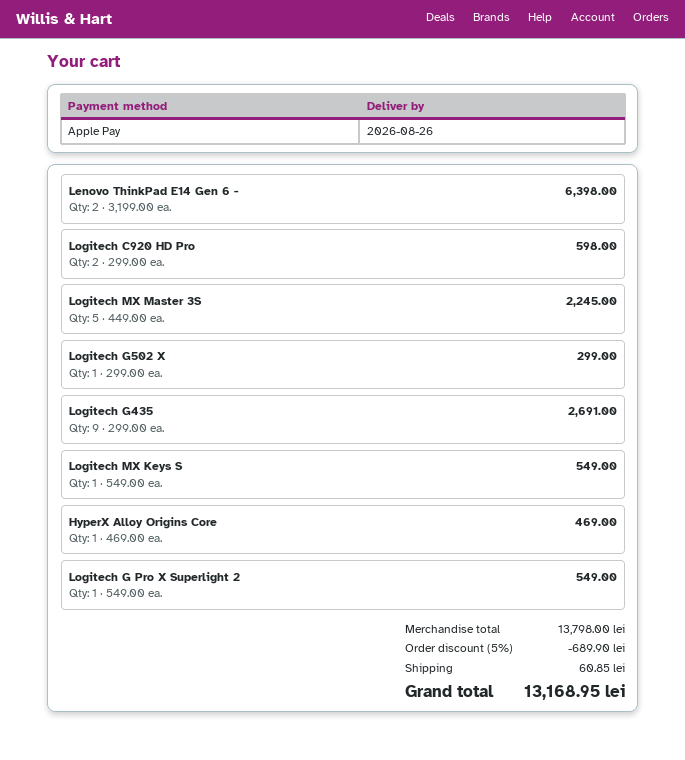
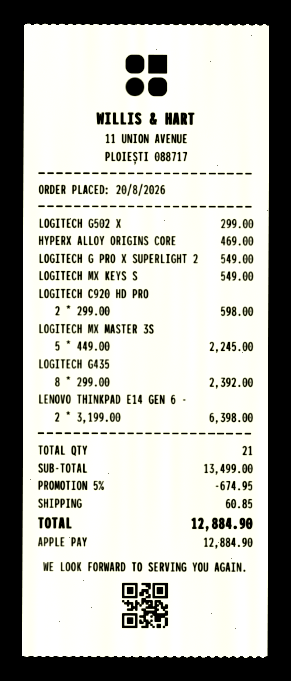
Logitech G435: 9 x 299.00 = 2691.00 -> 8 x 299.00 = 2392.00
subtotal: 13798.00 -> 13499.00
discount: 5% = 689.90 -> 5% = 674.95
total: 13168.95 -> 12884.90

